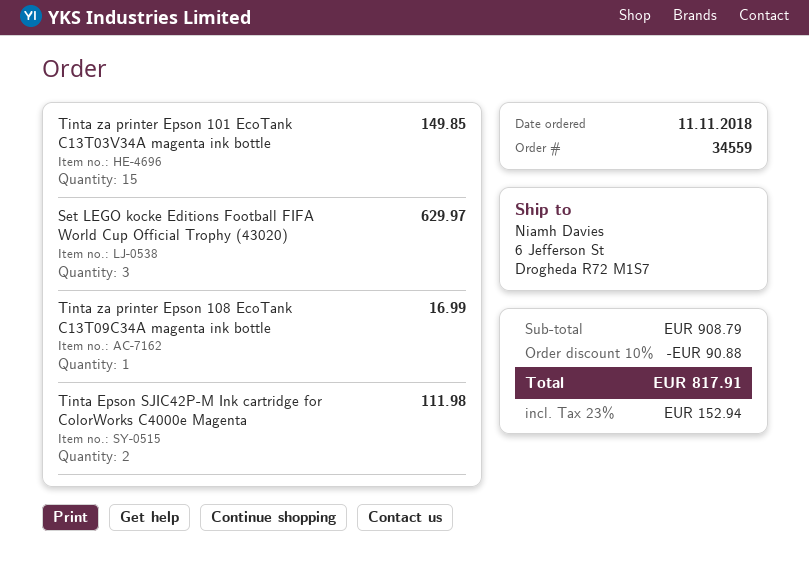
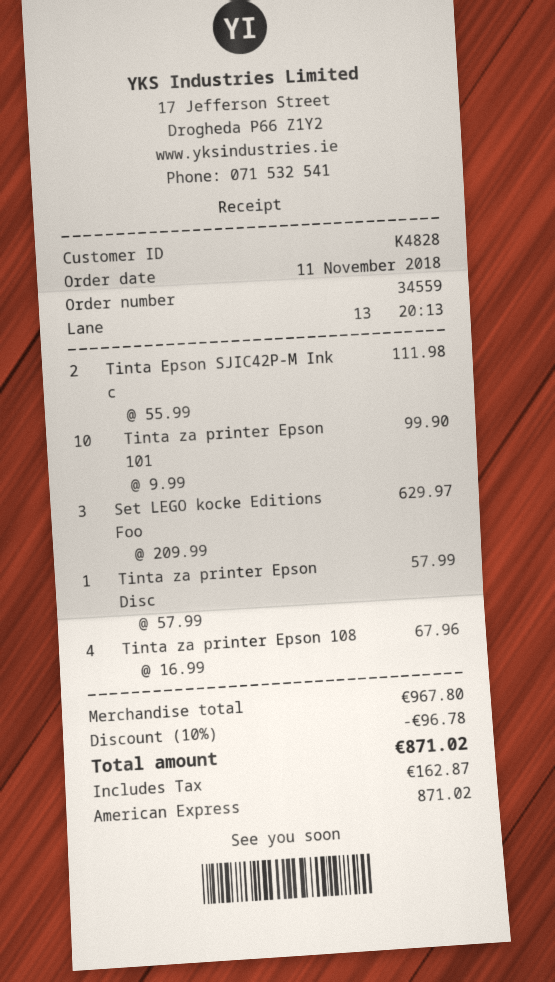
Tinta za printer Epson 101 EcoTank C13T03V34A magenta ink bottle: 15 for 149.85 -> 10 for 99.90
Tinta za printer Epson 108 EcoTank C13T09C34A magenta ink bottle: 1 for 16.99 -> 4 for 67.96
Tinta za printer Epson Disc: none -> 1 for 57.99
subtotal: 908.79 -> 967.80
discount: 10% = 90.88 -> 10% = 96.78
tax: 152.94 -> 162.87
total: 817.91 -> 871.02

